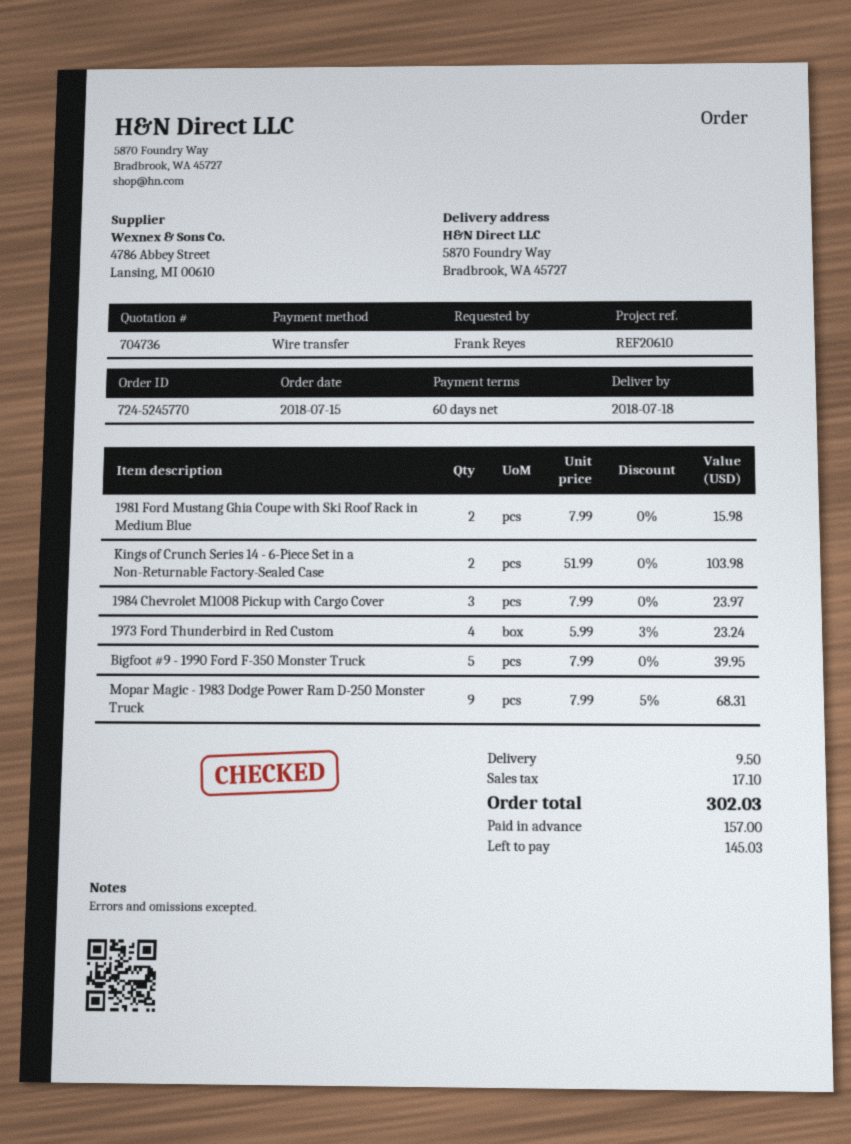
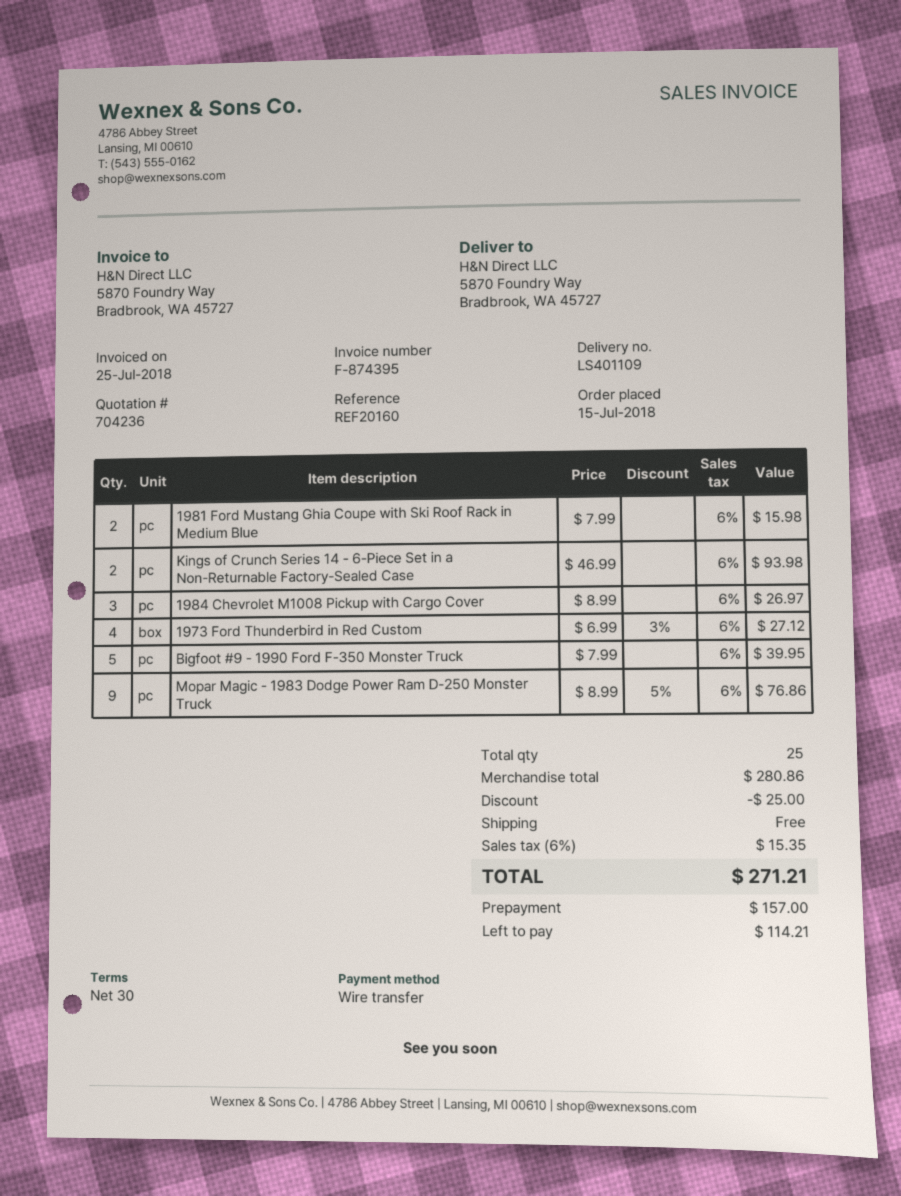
quote number: 704736 -> 704236
payment terms: 60 days -> 30 days
reference: REF20610 -> REF20160
Kings of Crunch Series 14 - 6-Piece Set in a Non-Returnable Factory-Sealed Case: 2 x 51.99 = 103.98 -> 2 x 46.99 = 93.98
1984 Chevrolet M1008 Pickup with Cargo Cover: 3 x 7.99 = 23.97 -> 3 x 8.99 = 26.97
1973 Ford Thunderbird in Red Custom: 4 x 5.99 - 3% = 23.24 -> 4 x 6.99 - 3% = 27.12
Mopar Magic - 1983 Dodge Power Ram D-250 Monster Truck: 9 x 7.99 - 5% = 68.31 -> 9 x 8.99 - 5% = 76.86
discount: none -> 25.00
shipping: 9.50 -> 0.00
tax: 17.10 -> 15.35
total: 302.03 -> 271.21
balance: 145.03 -> 114.21

